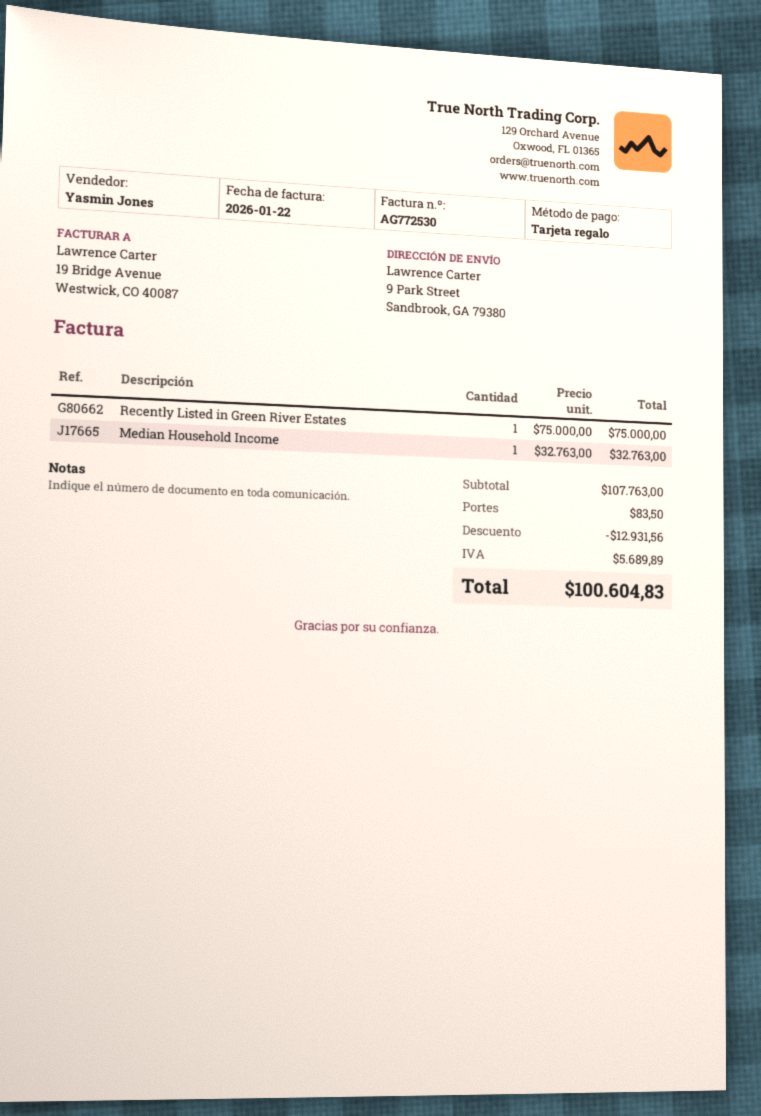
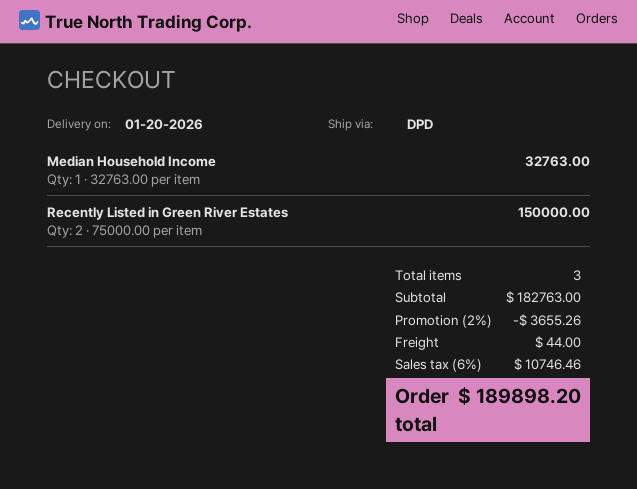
Recently Listed in Green River Estates: 1 x 75000.00 = 75000.00 -> 2 x 75000.00 = 150000.00
subtotal: 107763.00 -> 182763.00
discount: 12931.56 -> 3655.26
shipping: 83.50 -> 44.00
tax: 5689.89 -> 10746.46
total: 100604.83 -> 189898.20

